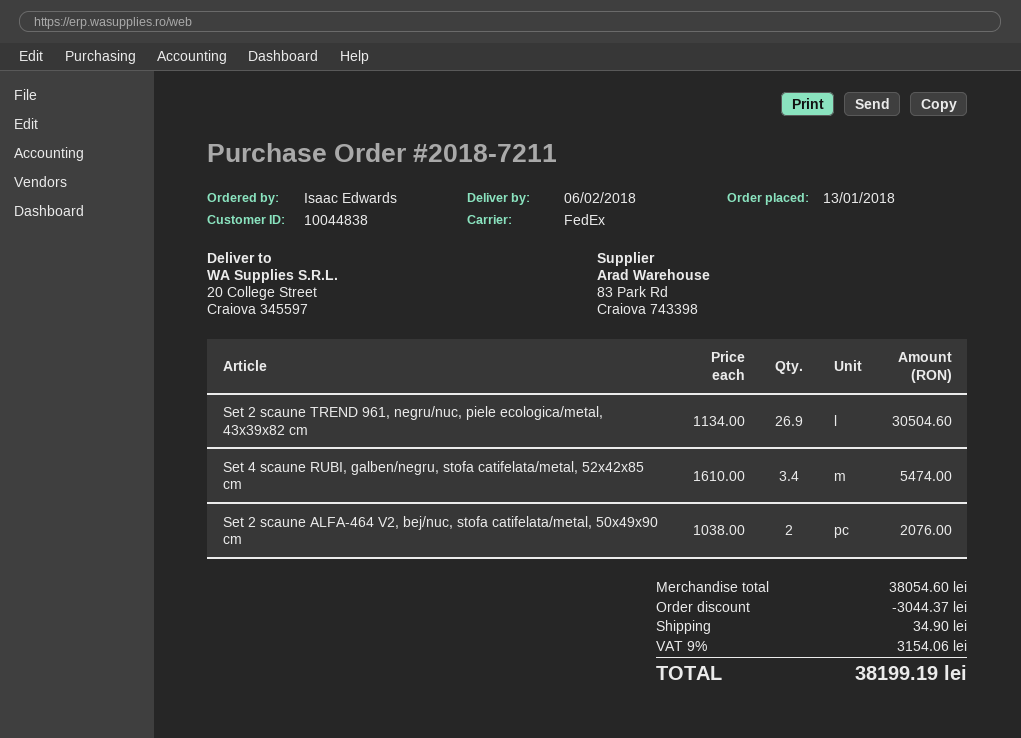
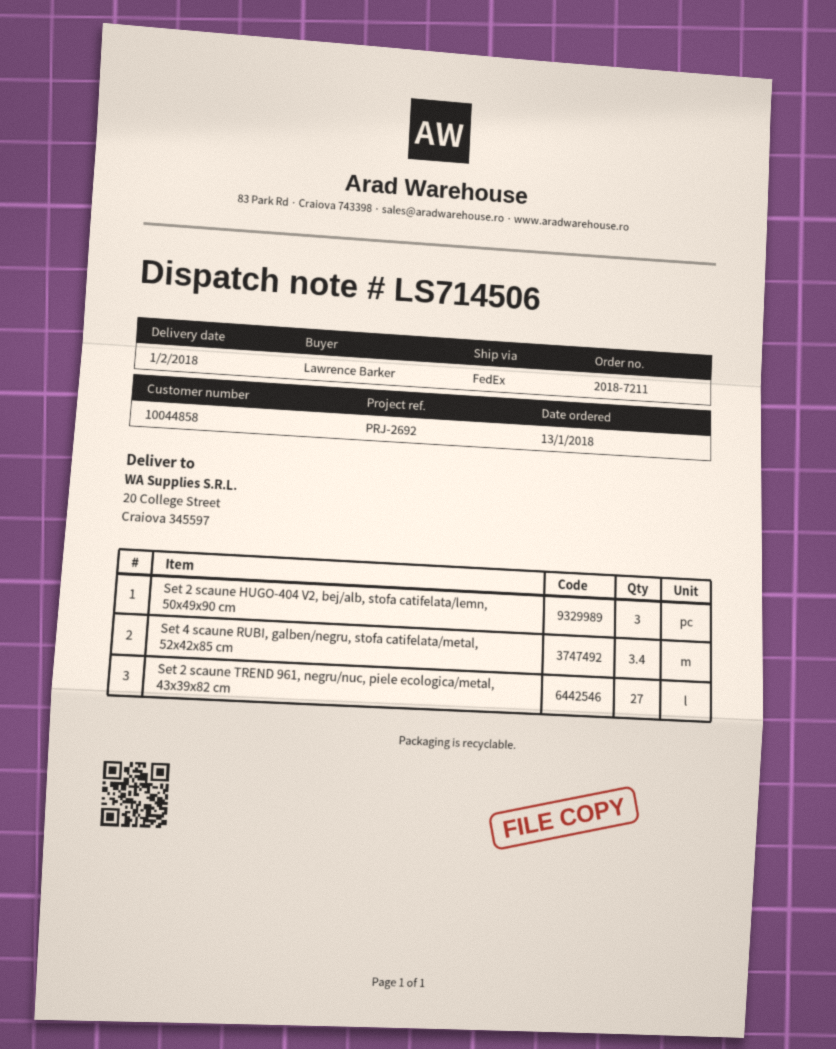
delivery date: 2018-02-06 -> 2018-02-01
customer number: 10044838 -> 10044858
ordered by: Isaac Edwards -> Lawrence Barker
Set 2 scaune TREND 961, negru/nuc, piele ecologica/metal, 43x39x82 cm: 26.9 -> 27
Set 2 scaune ALFA-464 V2, bej/nuc, stofa catifelata/metal, 50x49x90 cm: 2 -> none
Set 2 scaune HUGO-404 V2, bej/alb, stofa catifelata/lemn, 50x49x90 cm: none -> 3

